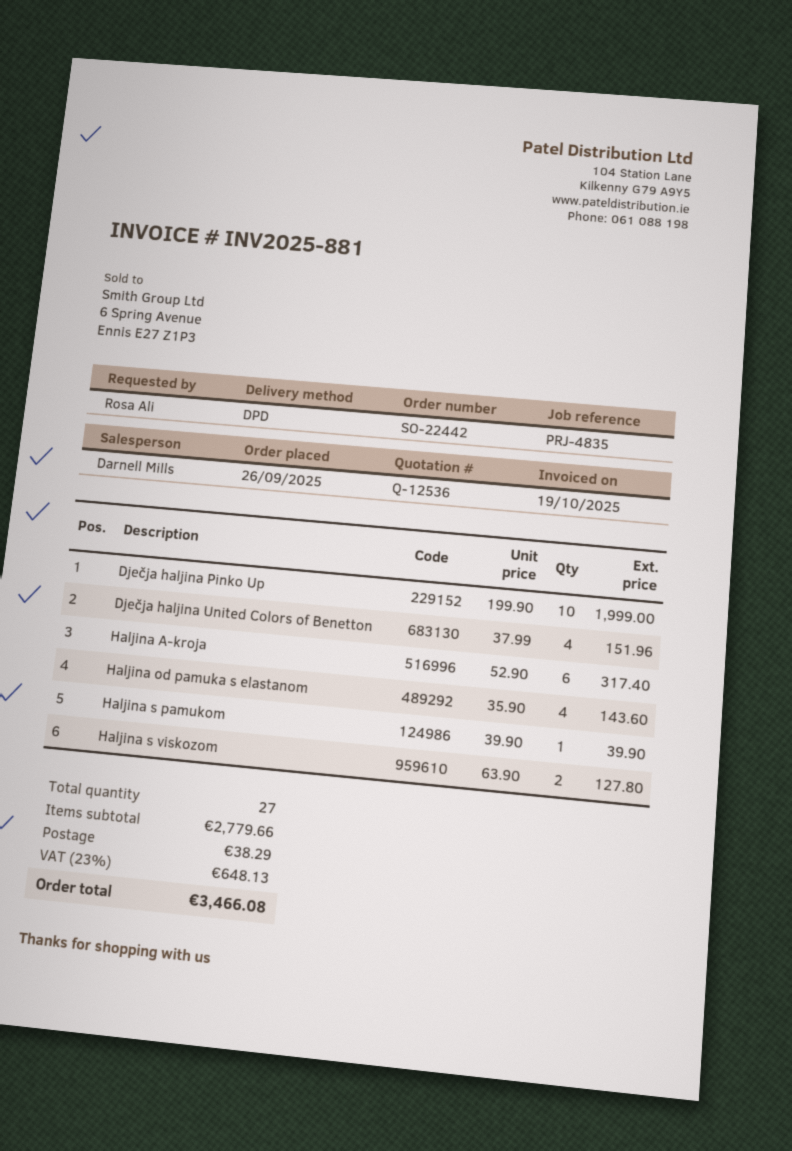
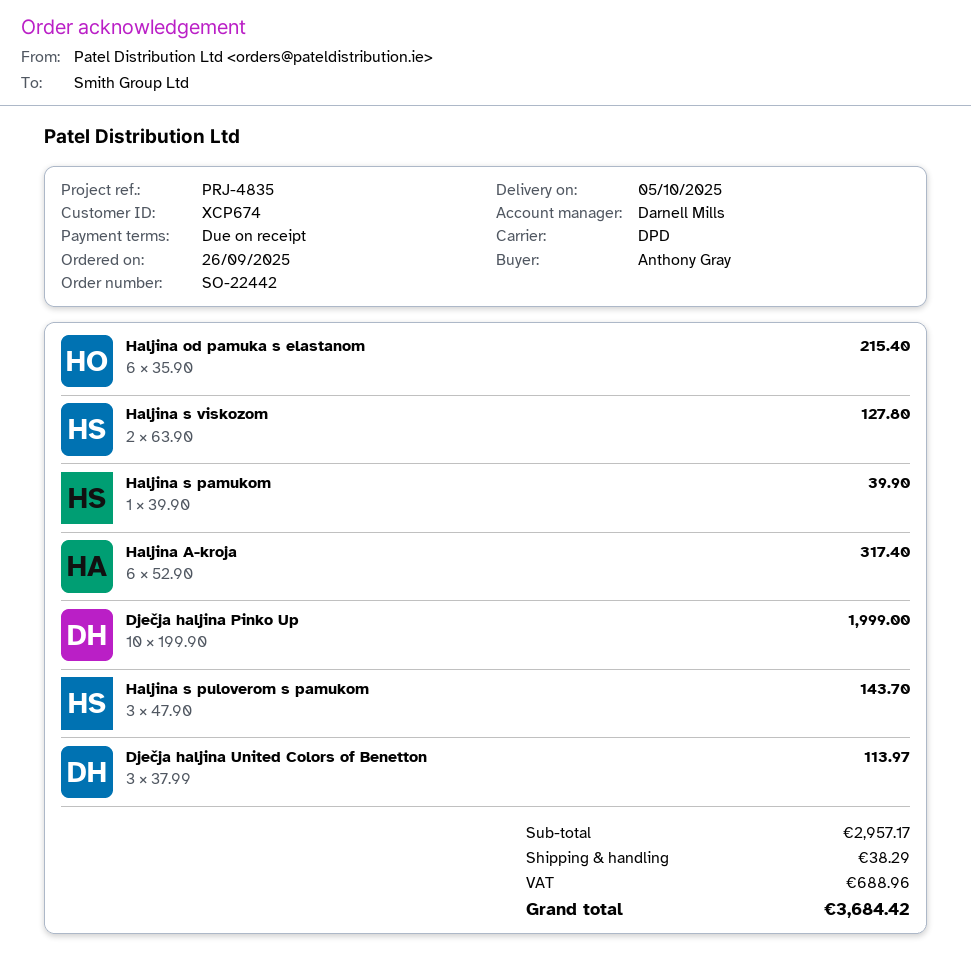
ordered by: Rosa Ali -> Anthony Gray
Dječja haljina United Colors of Benetton: 4 x 37.99 = 151.96 -> 3 x 37.99 = 113.97
Haljina od pamuka s elastanom: 4 x 35.90 = 143.60 -> 6 x 35.90 = 215.40
Haljina s puloverom s pamukom: none -> 3 x 47.90 = 143.70
subtotal: 2779.66 -> 2957.17
tax: 648.13 -> 688.96
total: 3466.08 -> 3684.42

